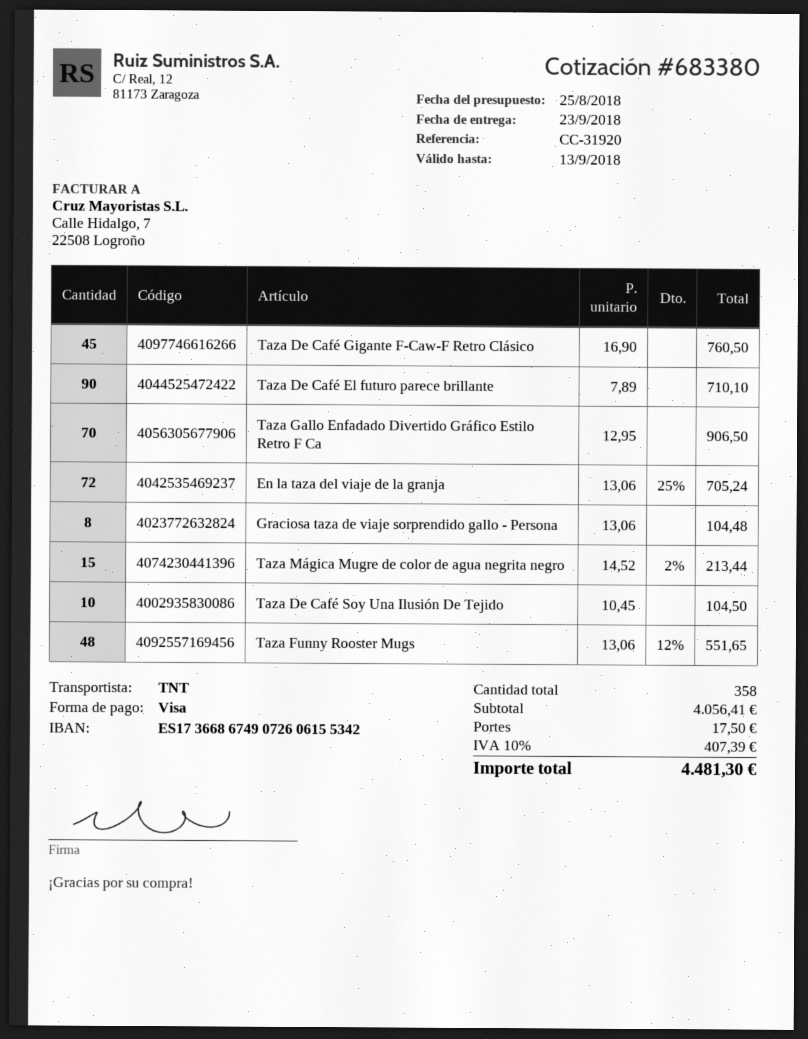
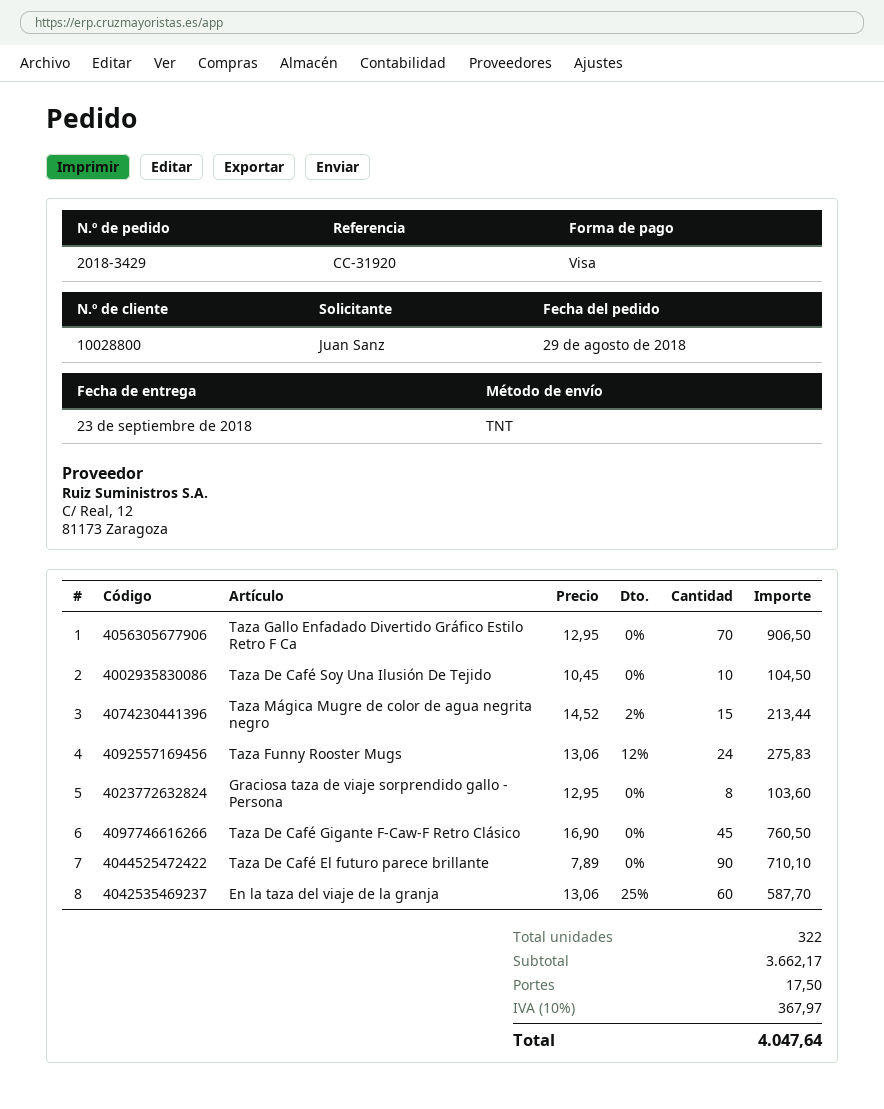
En la taza del viaje de la granja: 72 x 13.06 - 25% = 705.24 -> 60 x 13.06 - 25% = 587.70
Graciosa taza de viaje sorprendido gallo - Persona: 8 x 13.06 = 104.48 -> 8 x 12.95 = 103.60
Taza Funny Rooster Mugs: 48 x 13.06 - 12% = 551.65 -> 24 x 13.06 - 12% = 275.83
total quantity: 358 -> 322
subtotal: 4056.41 -> 3662.17
tax: 10% = 407.39 -> 10% = 367.97
total: 4481.30 -> 4047.64

